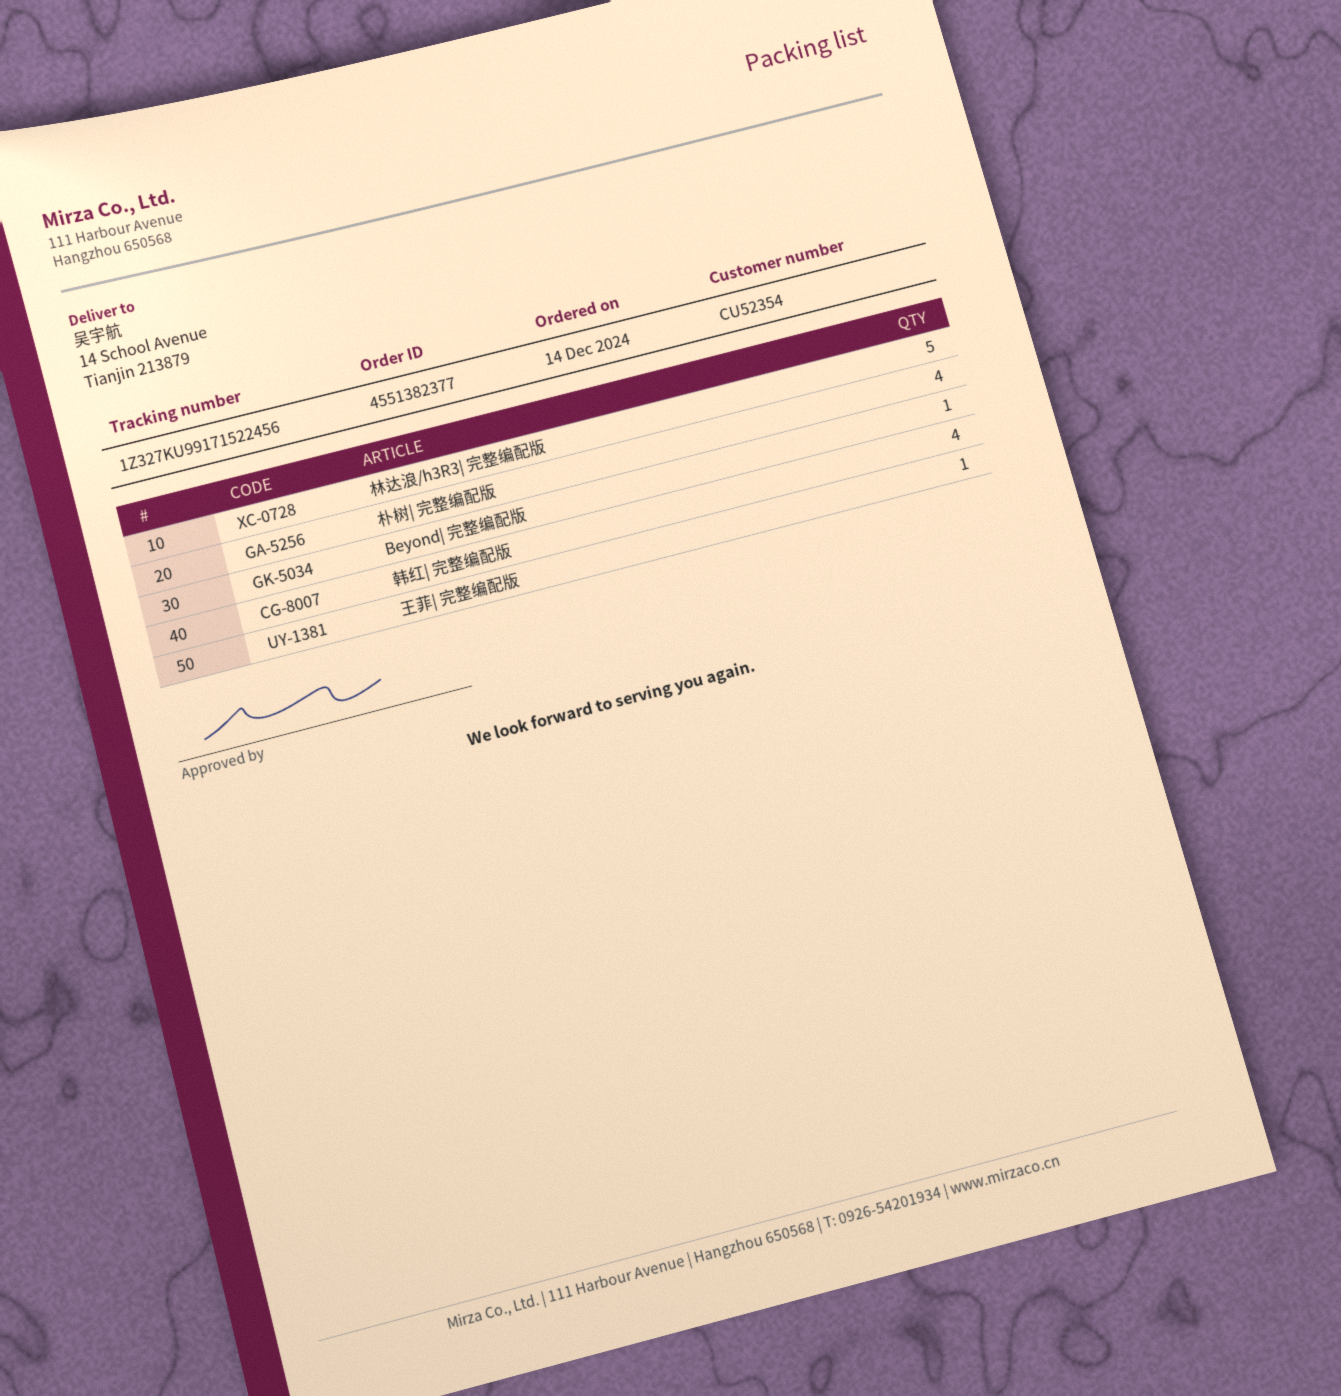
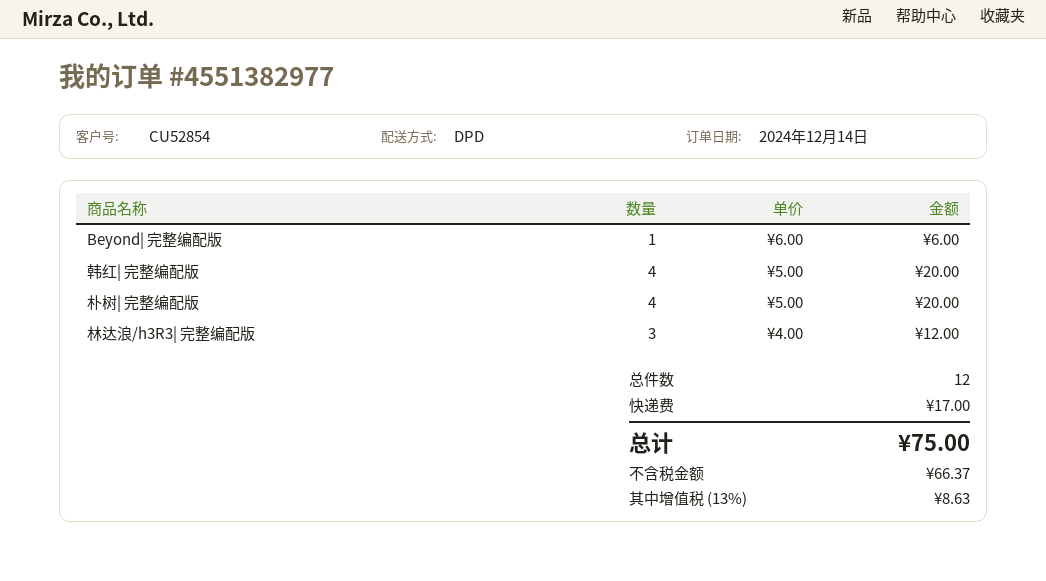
order number: 4551382377 -> 4551382977
customer number: CU52354 -> CU52854
林达浪/h3R3| 完整编配版: 5 -> 3
王菲| 完整编配版: 1 -> none

